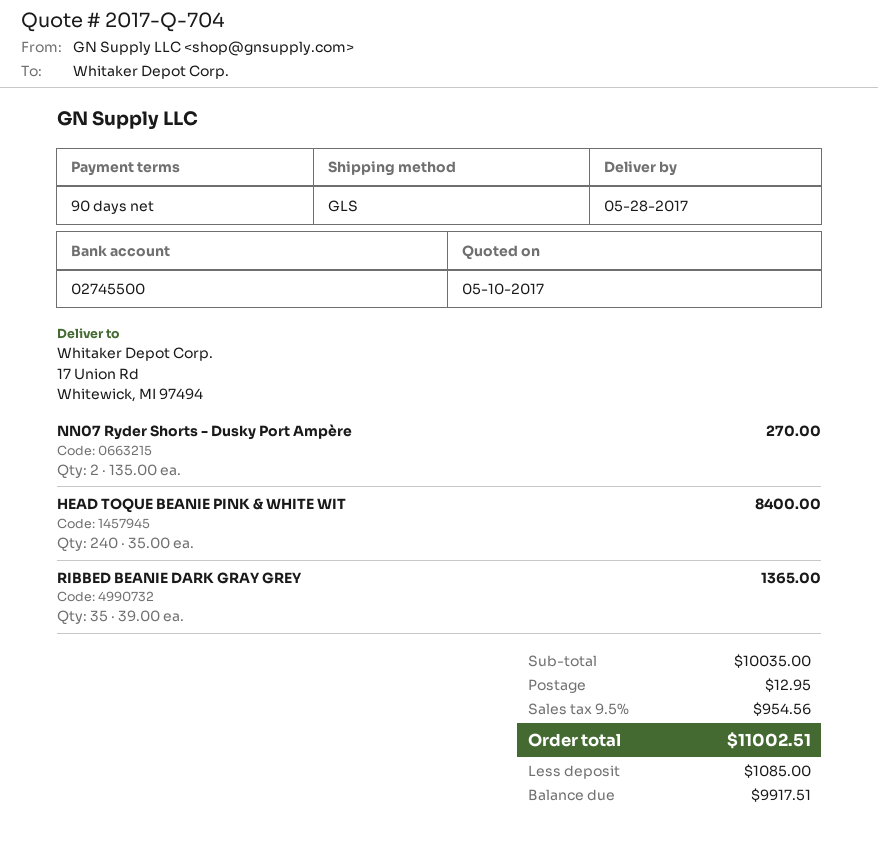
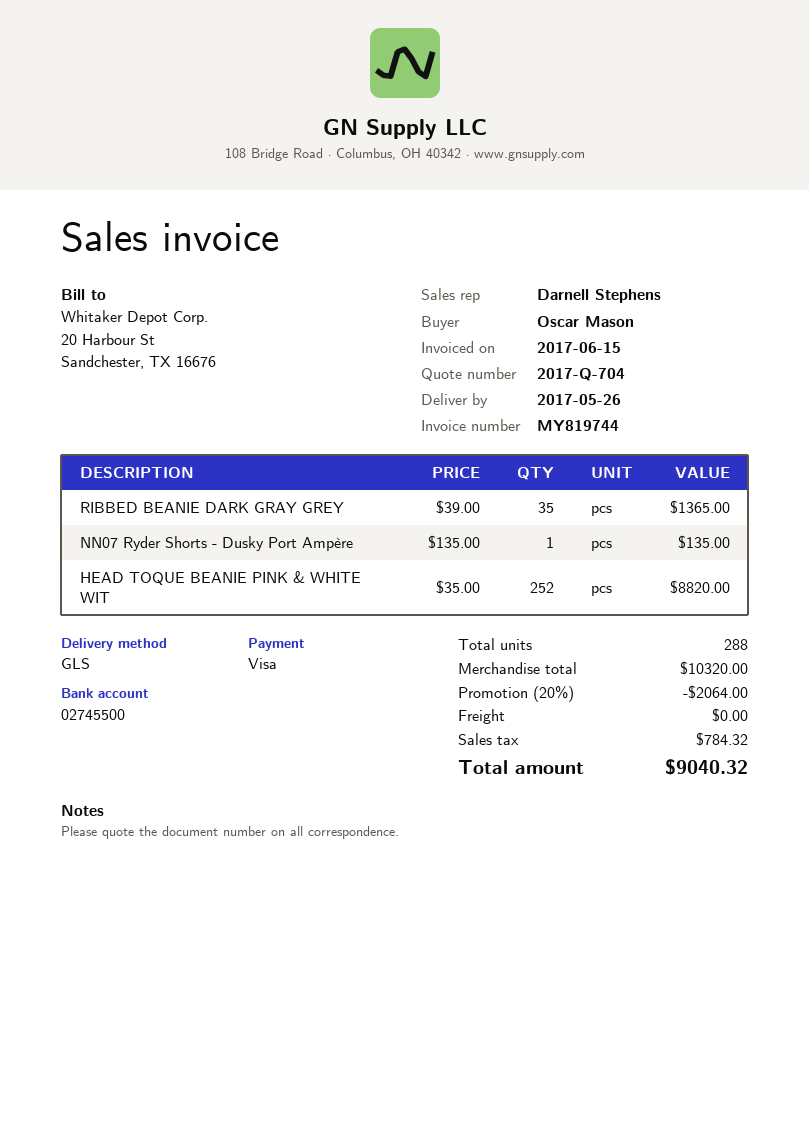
delivery date: 2017-05-28 -> 2017-05-26
NN07 Ryder Shorts - Dusky Port Ampère: 2 x 135.00 = 270.00 -> 1 x 135.00 = 135.00
HEAD TOQUE BEANIE PINK & WHITE WIT: 240 x 35.00 = 8400.00 -> 252 x 35.00 = 8820.00
subtotal: 10035.00 -> 10320.00
discount: none -> 20% = 2064.00
shipping: 12.95 -> 0.00
tax: 954.56 -> 784.32
total: 11002.51 -> 9040.32

